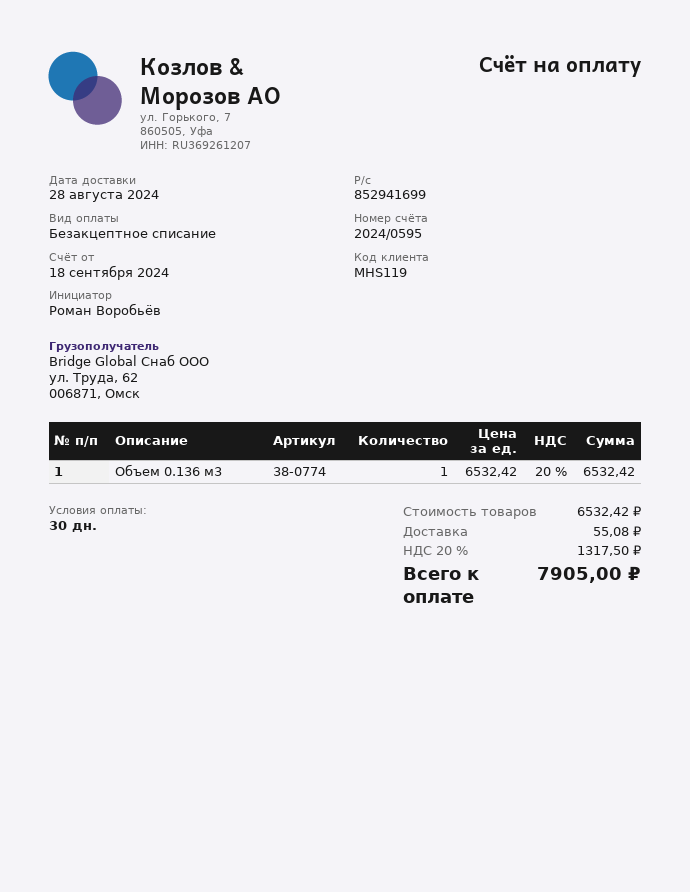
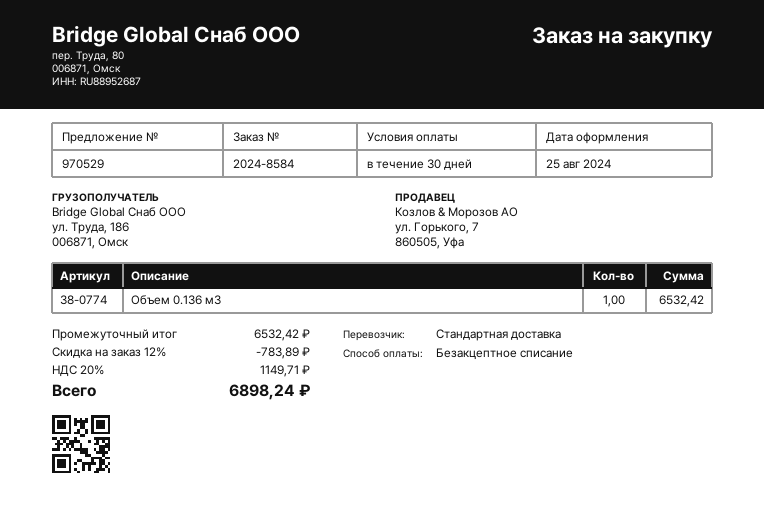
ship to: ул. Труда, 62, 006871, Омск -> ул. Труда, 186, 006871, Омск
discount: none -> 12% = 783.89
shipping: 55.08 -> none
tax: 20% = 1317.50 -> 20% = 1149.71
total: 7905.00 -> 6898.24

